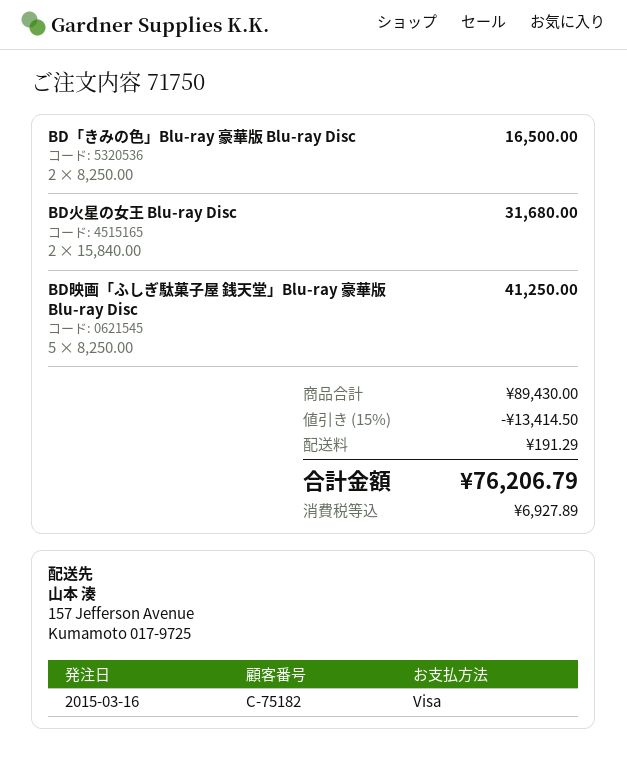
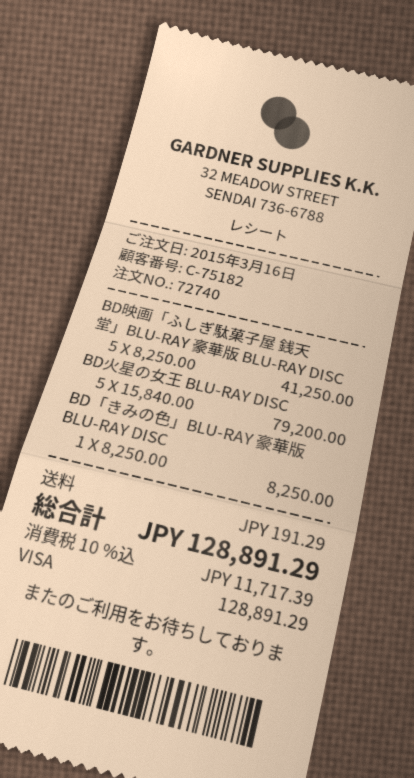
order number: 71750 -> 72740
BD「きみの色」Blu-ray 豪華版 Blu-ray Disc: 2 x 8250.00 = 16500.00 -> 1 x 8250.00 = 8250.00
BD火星の女王 Blu-ray Disc: 2 x 15840.00 = 31680.00 -> 5 x 15840.00 = 79200.00
discount: 15% = 13414.50 -> none
tax: 6927.89 -> 11717.39
total: 76206.79 -> 128891.29

